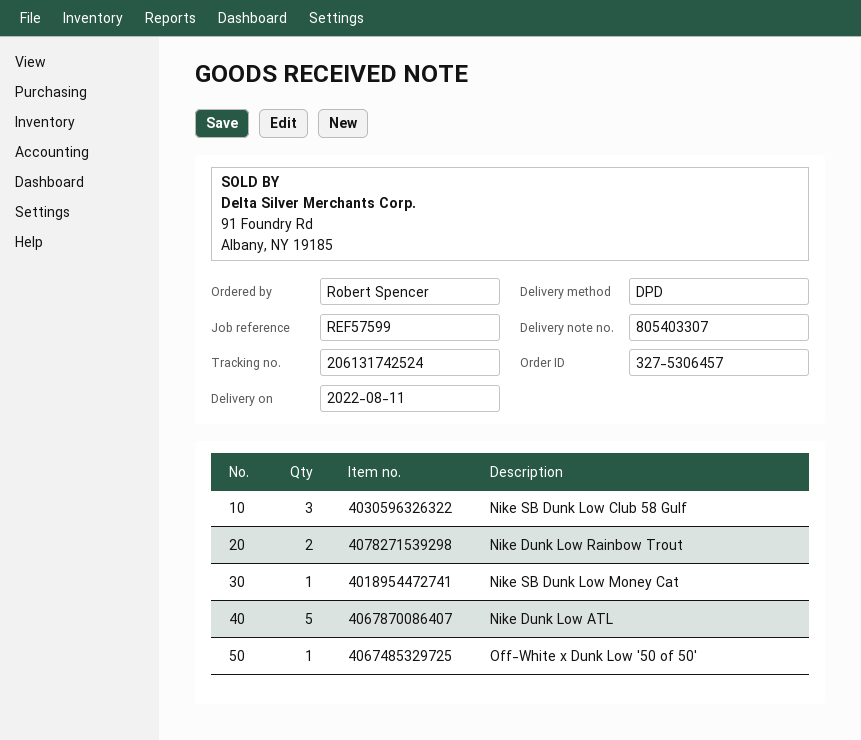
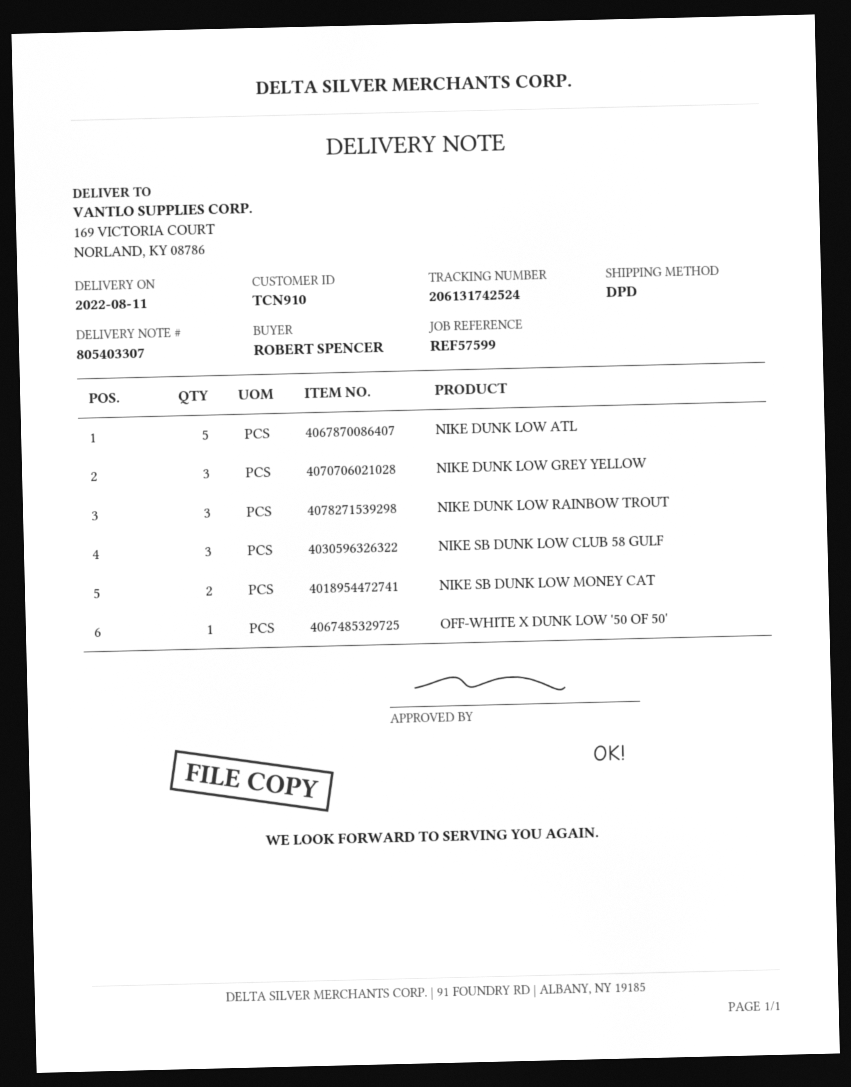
Nike Dunk Low Rainbow Trout: 2 -> 3
Nike SB Dunk Low Money Cat: 1 -> 2
NIKE DUNK LOW GREY YELLOW: none -> 3

